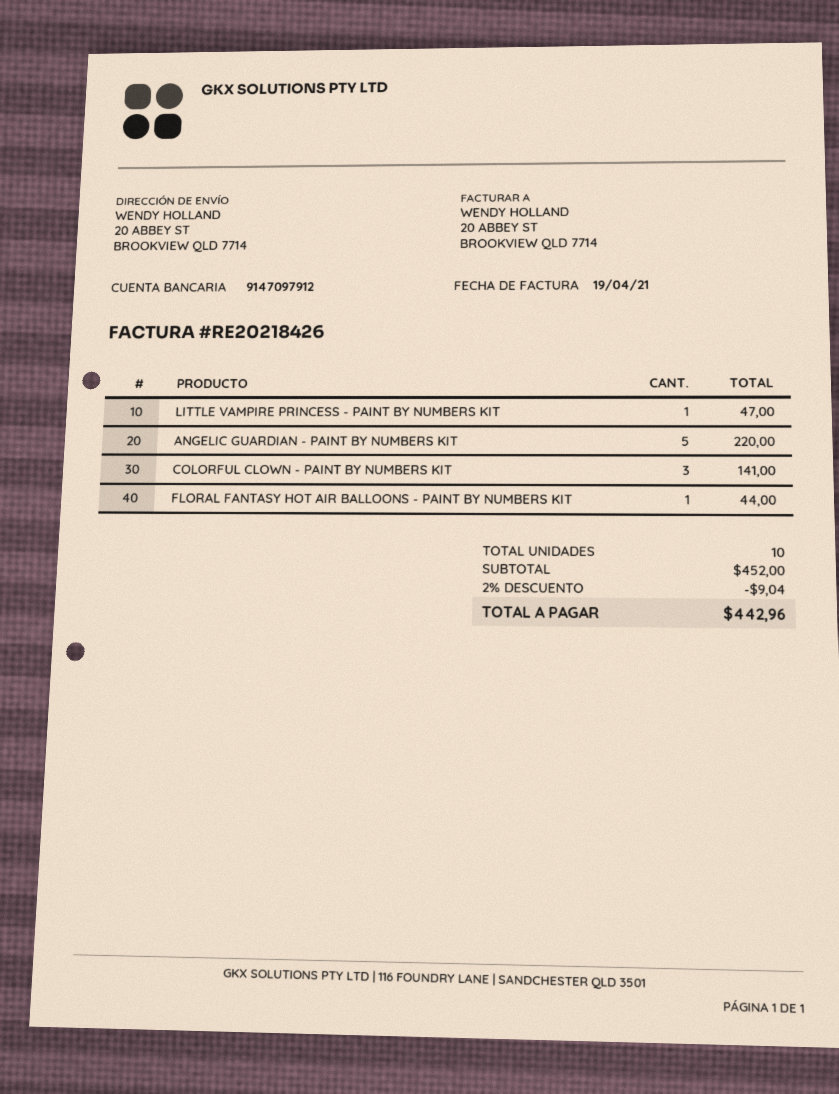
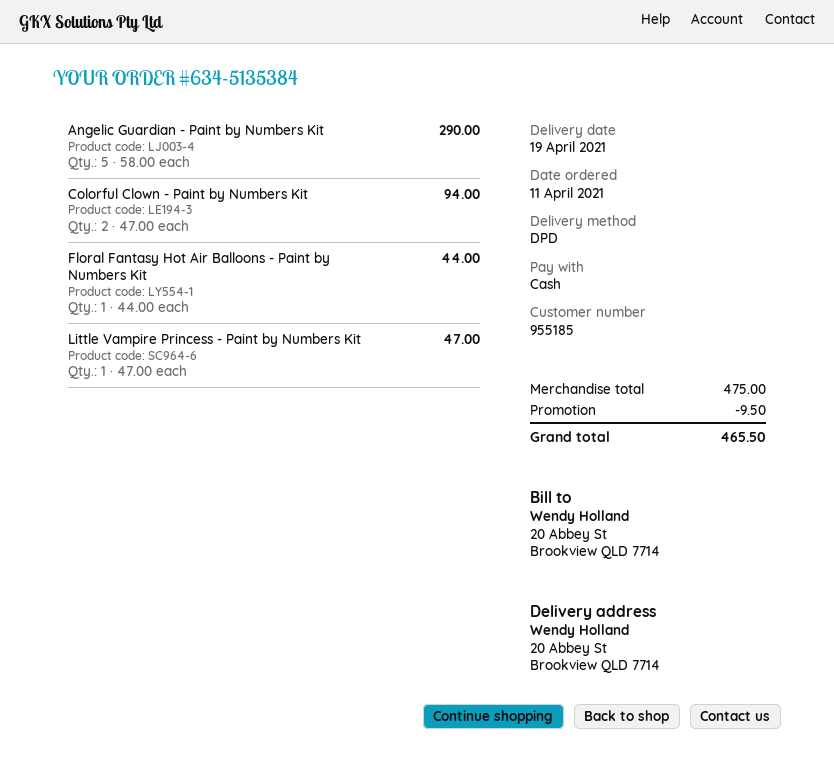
ANGELIC GUARDIAN - PAINT BY NUMBERS KIT: 5 for 220.00 -> 5 for 290.00
COLORFUL CLOWN - PAINT BY NUMBERS KIT: 3 for 141.00 -> 2 for 94.00
subtotal: 452.00 -> 475.00
discount: 9.04 -> 9.50
total: 442.96 -> 465.50

